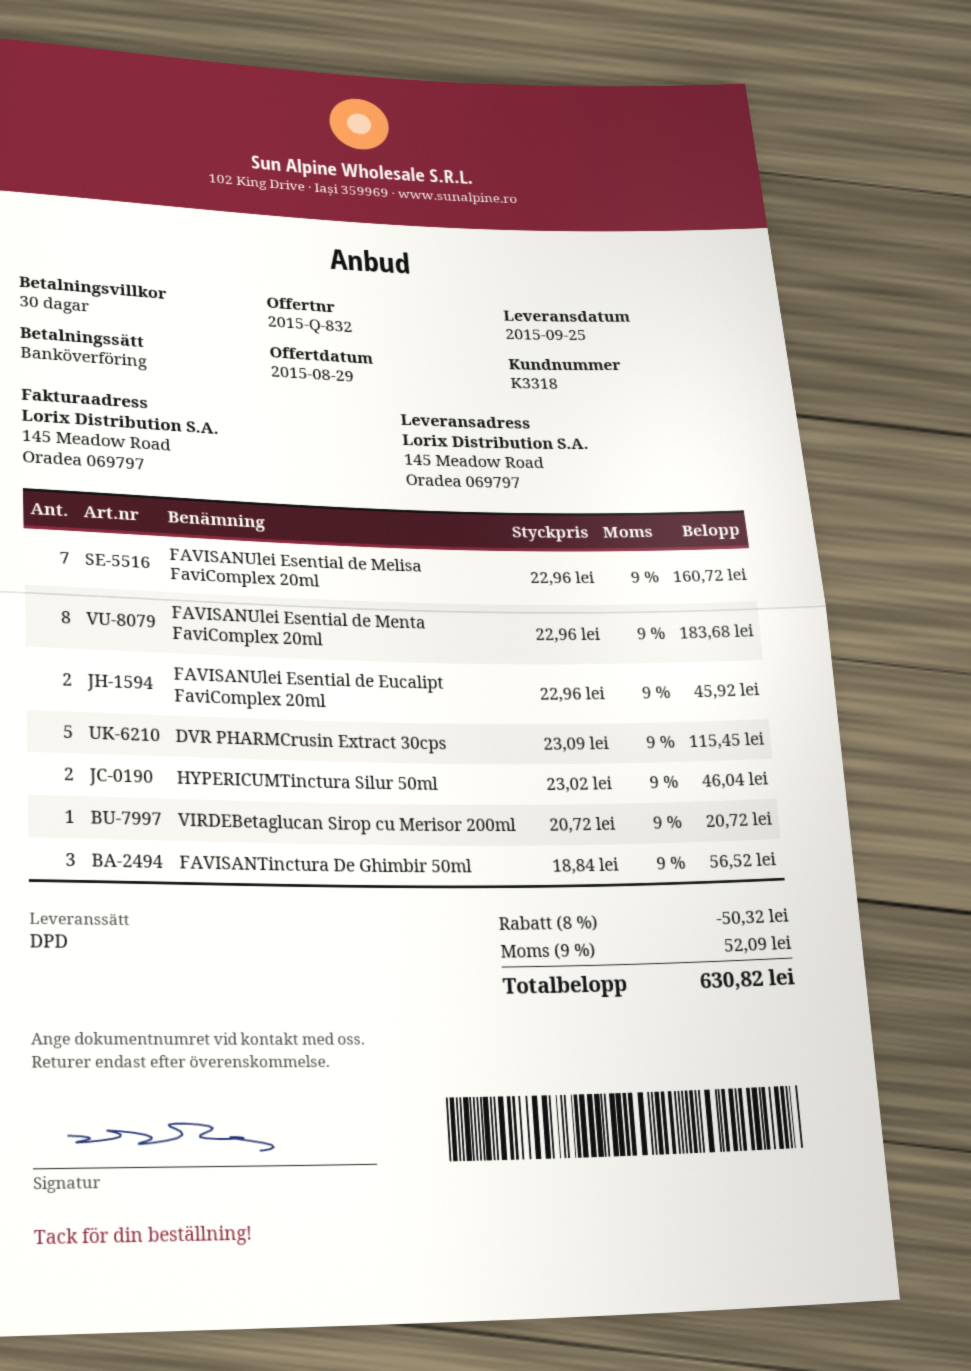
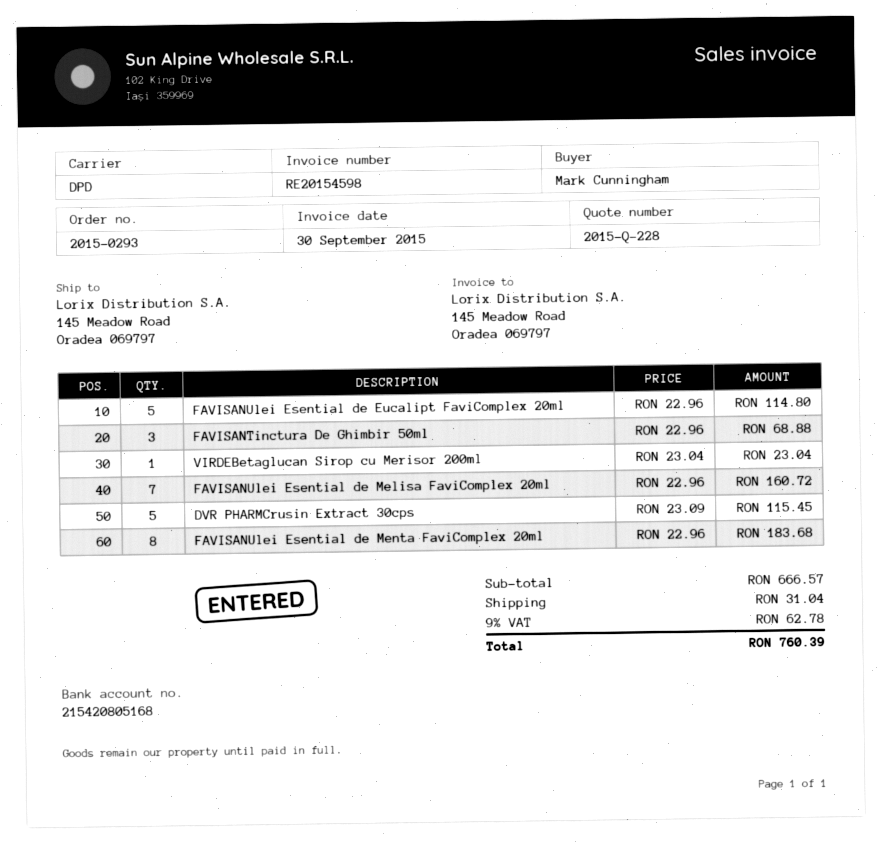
quote number: 2015-Q-832 -> 2015-Q-228
FAVISANUlei Esential de Eucalipt FaviComplex 20ml: 2 x 22.96 = 45.92 -> 5 x 22.96 = 114.80
HYPERICUMTinctura Silur 50ml: 2 x 23.02 = 46.04 -> none
VIRDEBetaglucan Sirop cu Merisor 200ml: 1 x 20.72 = 20.72 -> 1 x 23.04 = 23.04
FAVISANTinctura De Ghimbir 50ml: 3 x 18.84 = 56.52 -> 3 x 22.96 = 68.88
discount: 8% = 50.32 -> none
shipping: none -> 31.04
tax: 9% = 52.09 -> 9% = 62.78
total: 630.82 -> 760.39

